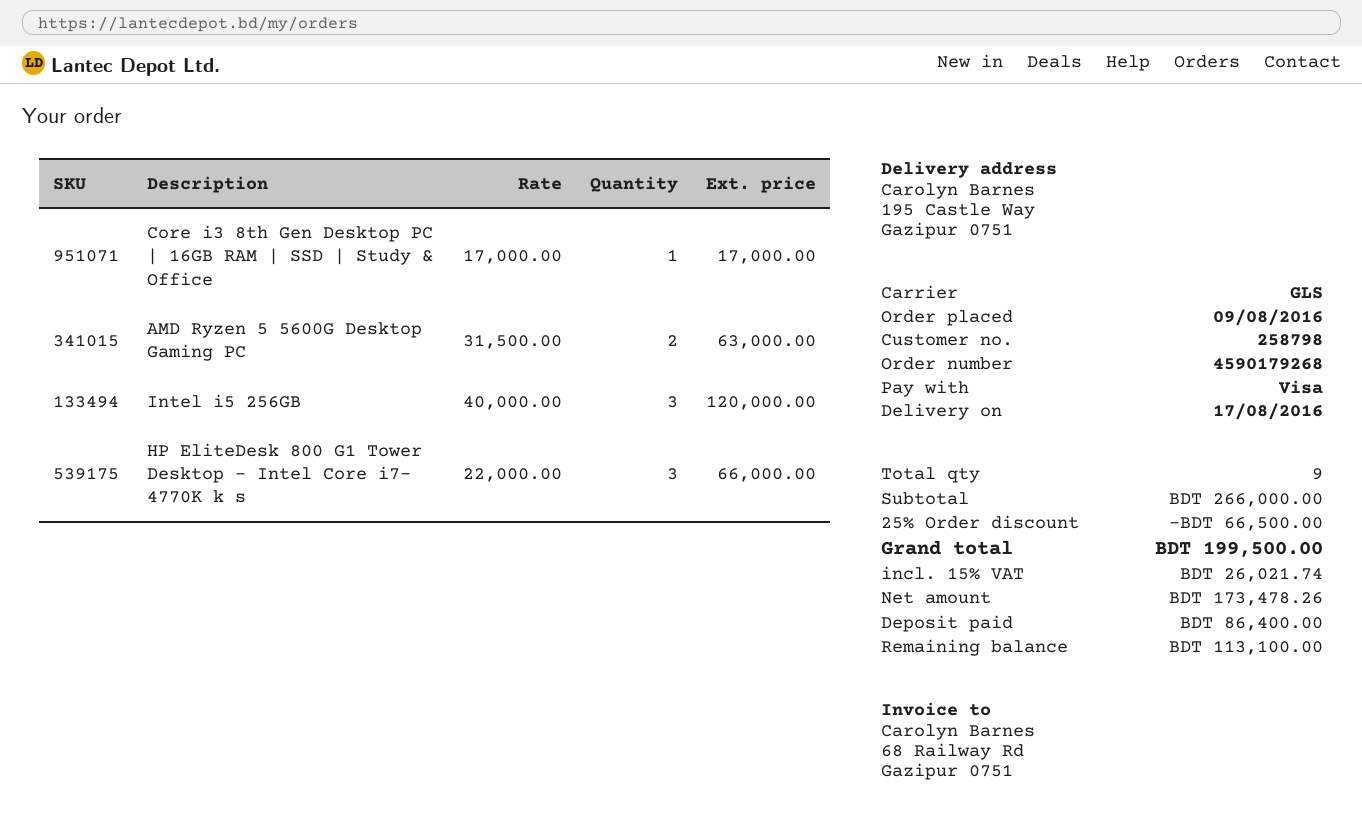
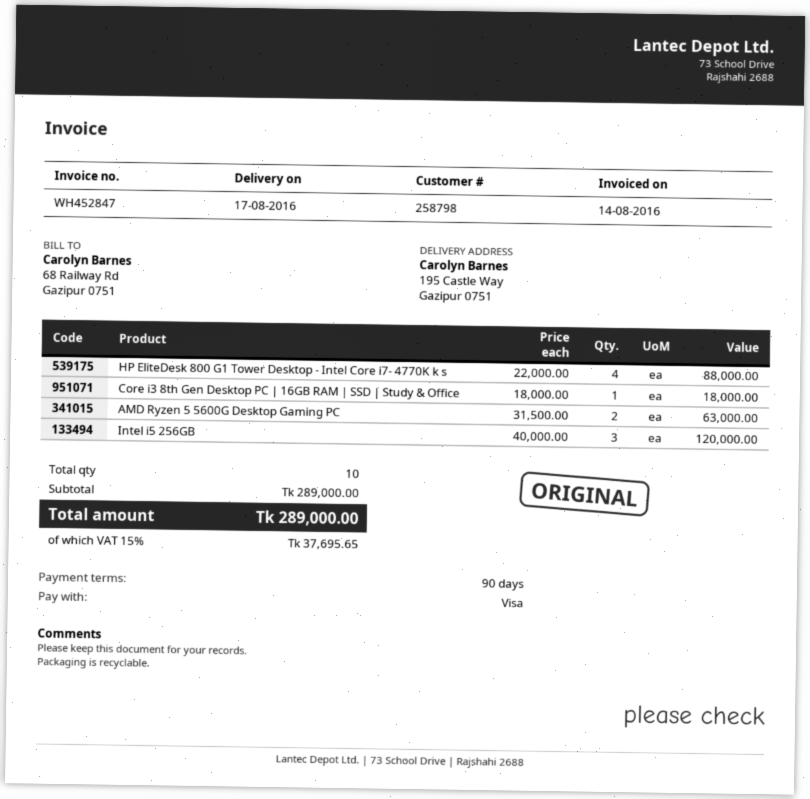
Core i3 8th Gen Desktop PC | 16GB RAM | SSD | Study & Office: 1 x 17000.00 = 17000.00 -> 1 x 18000.00 = 18000.00
HP EliteDesk 800 G1 Tower Desktop - Intel Core i7- 4770K k s: 3 x 22000.00 = 66000.00 -> 4 x 22000.00 = 88000.00
total quantity: 9 -> 10
subtotal: 266000.00 -> 289000.00
discount: 25% = 66500.00 -> none
tax: 15% = 26021.74 -> 15% = 37695.65
total: 199500.00 -> 289000.00

